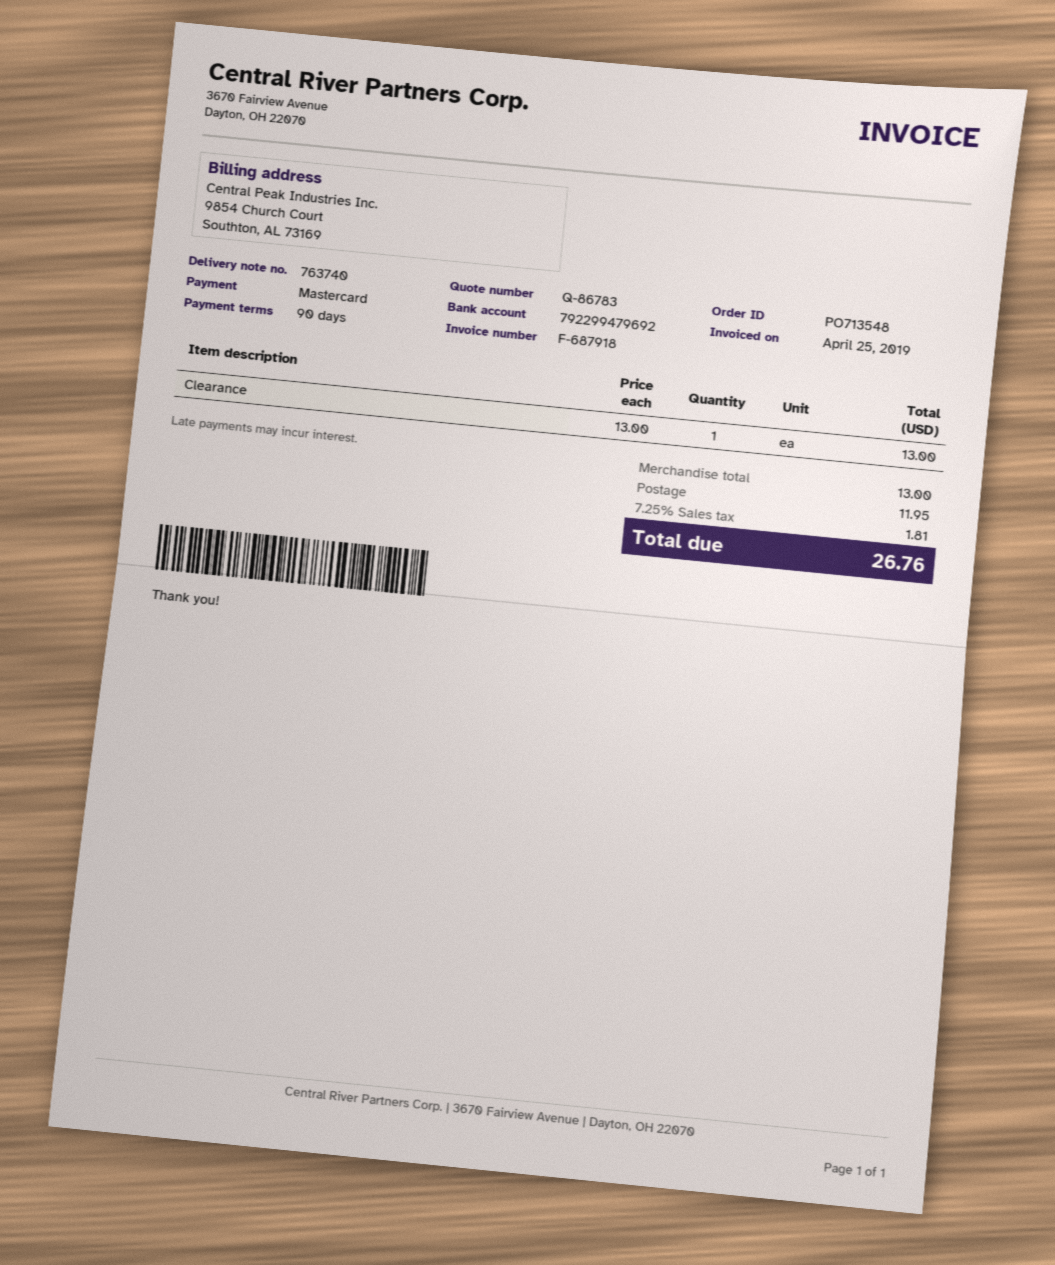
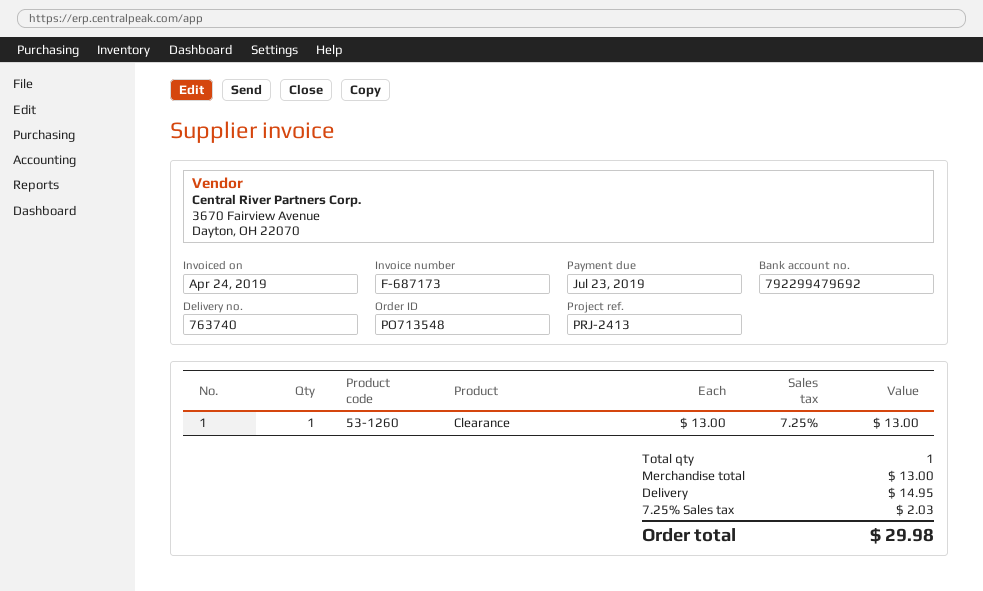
invoice number: F-687918 -> F-687173
invoice date: 2019-04-25 -> 2019-04-24
shipping: 11.95 -> 14.95
tax: 7.25% = 1.81 -> 7.25% = 2.03
total: 26.76 -> 29.98

